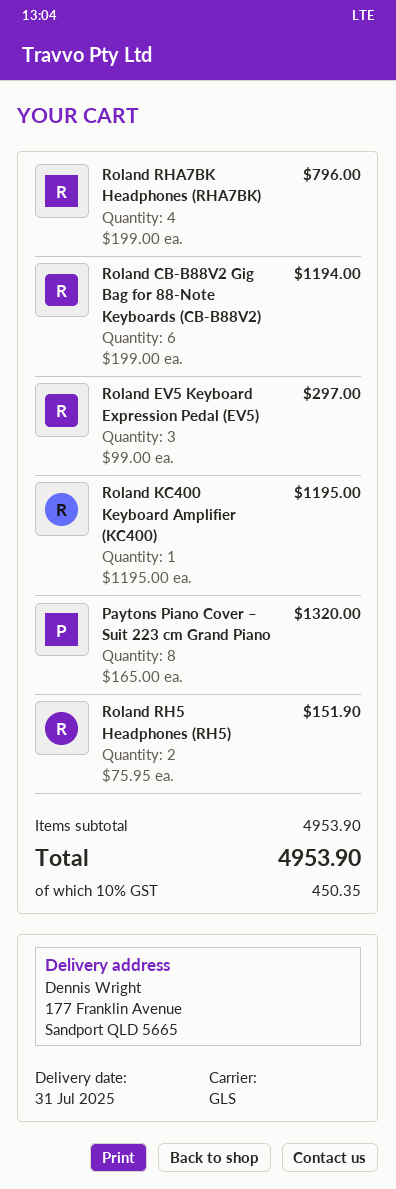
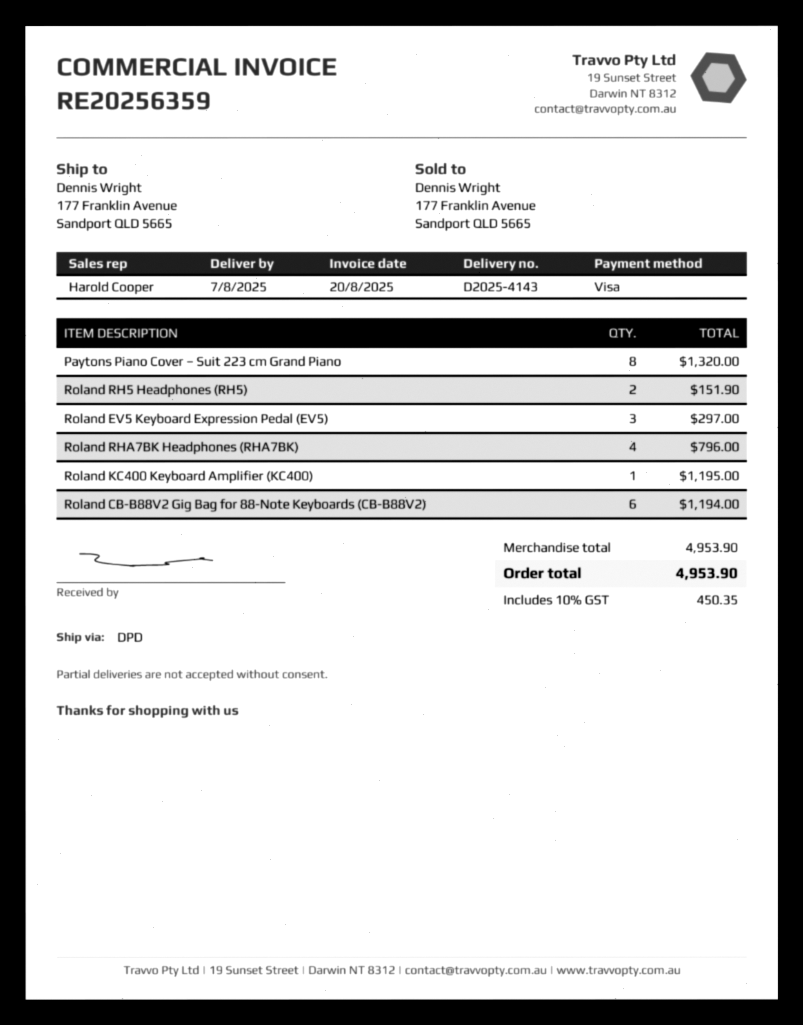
delivery date: 2025-07-31 -> 2025-08-07
shipping method: GLS -> DPD

